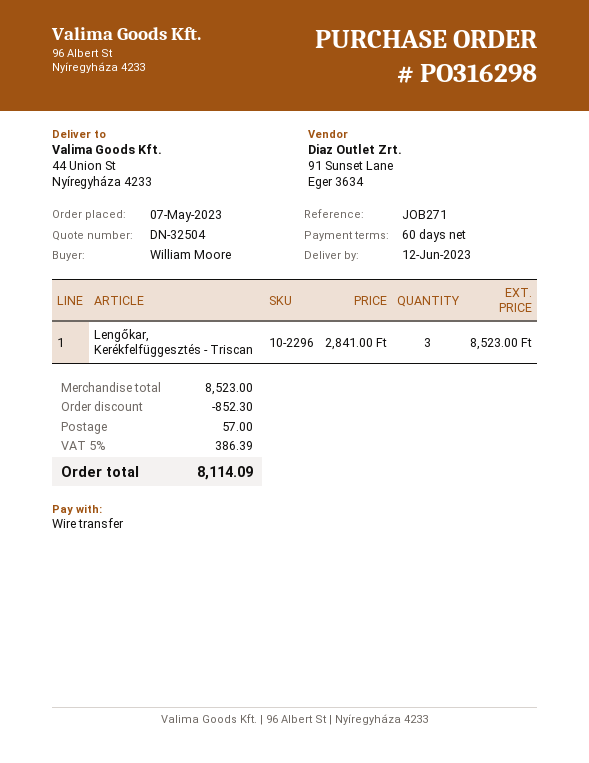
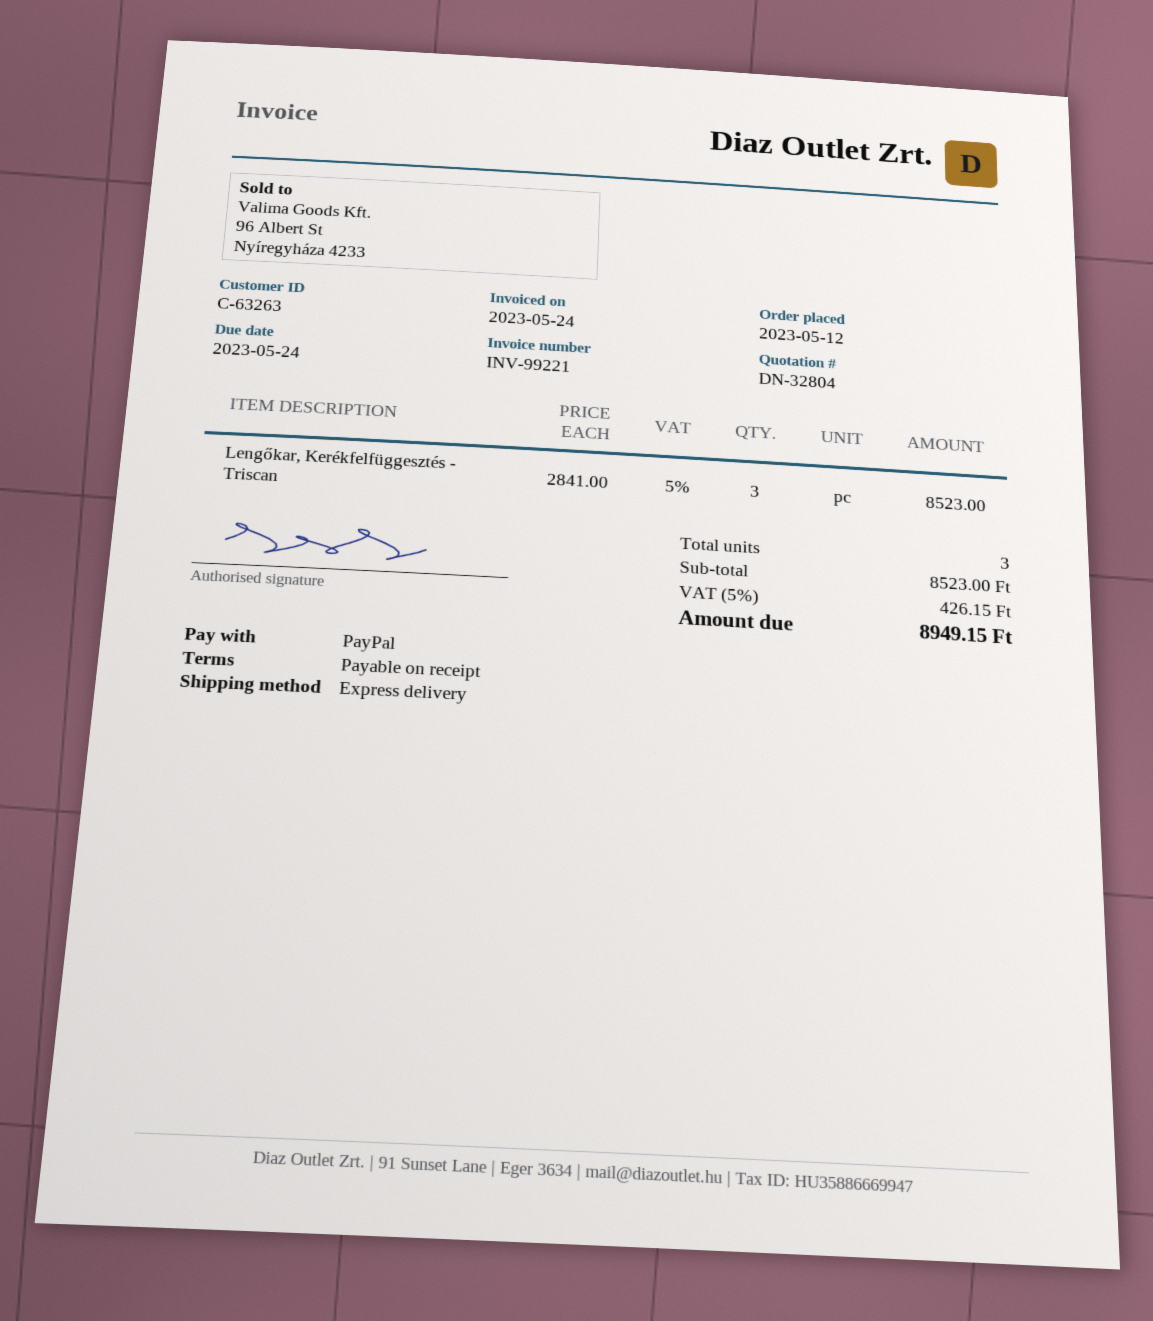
quote number: DN-32504 -> DN-32804
order date: 2023-05-07 -> 2023-05-12
payment terms: 60 days -> on receipt
payment method: bank transfer -> PayPal
discount: 852.30 -> none
shipping: 57.00 -> none
tax: 5% = 386.39 -> 5% = 426.15
total: 8114.09 -> 8949.15

